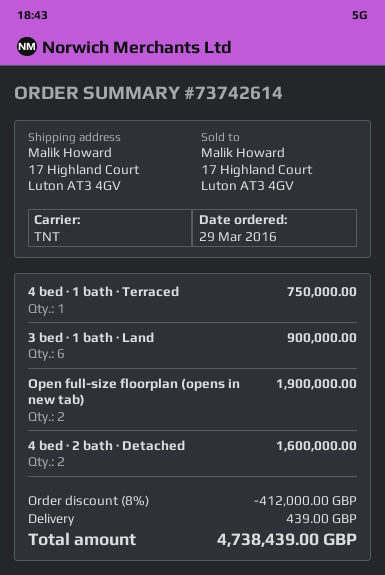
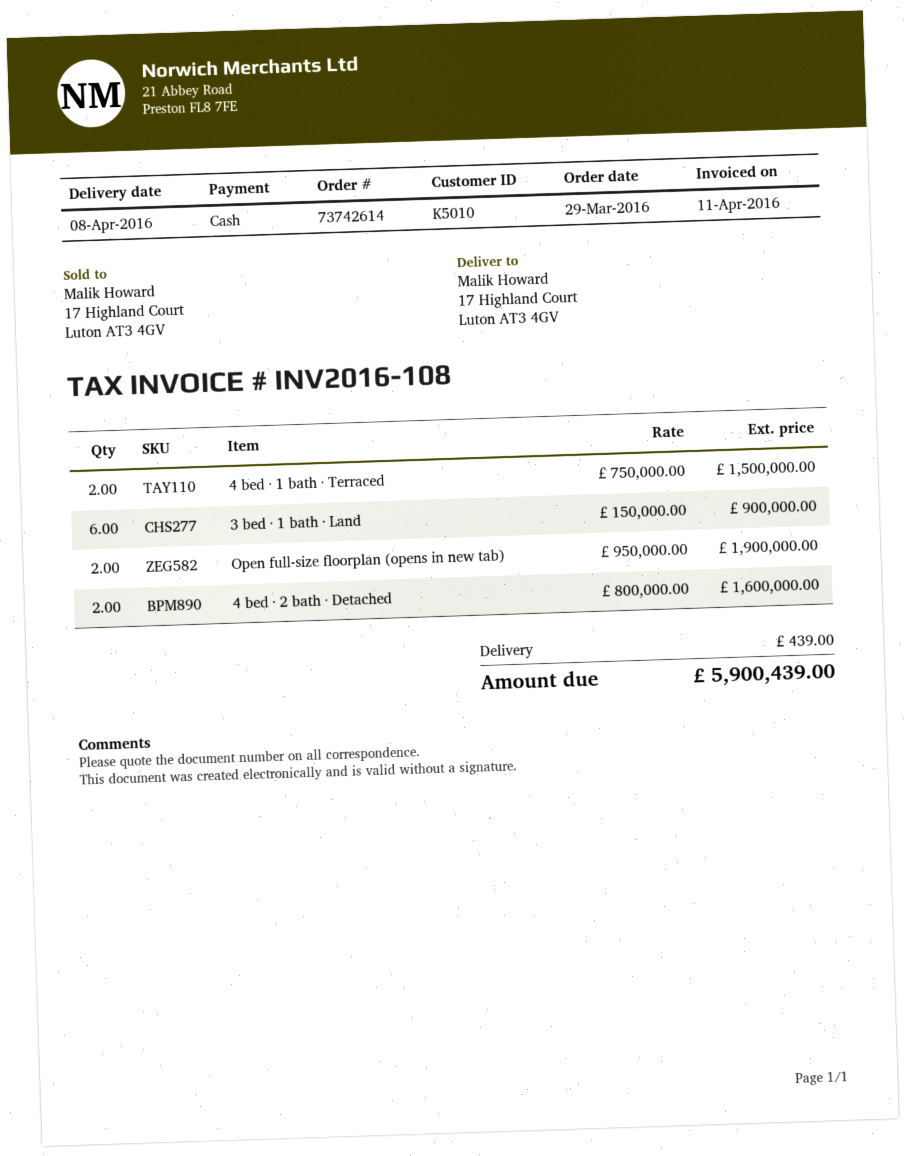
4 bed · 1 bath · Terraced: 1 for 750000.00 -> 2 for 1500000.00
discount: 8% = 412000.00 -> none
total: 4738439.00 -> 5900439.00

